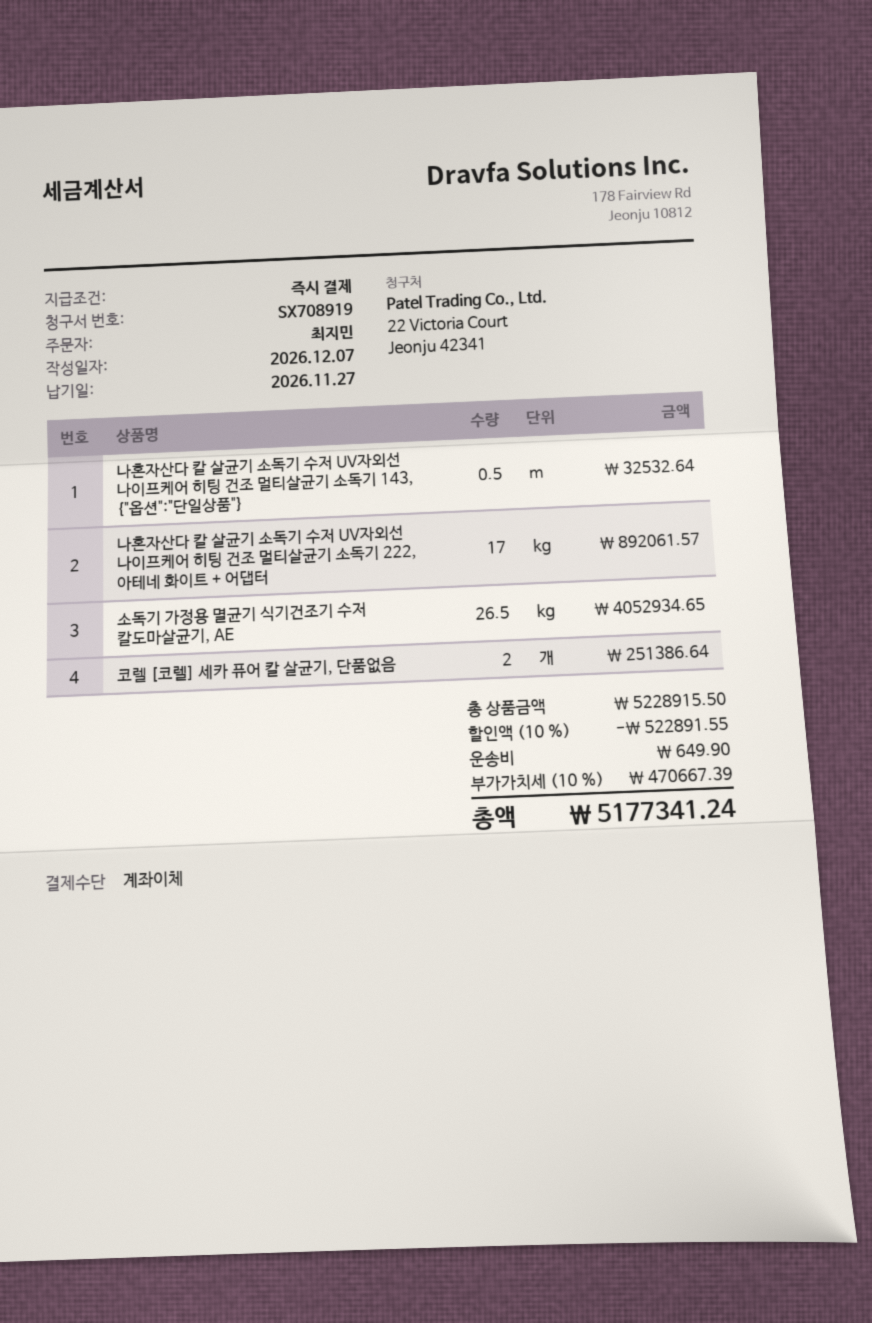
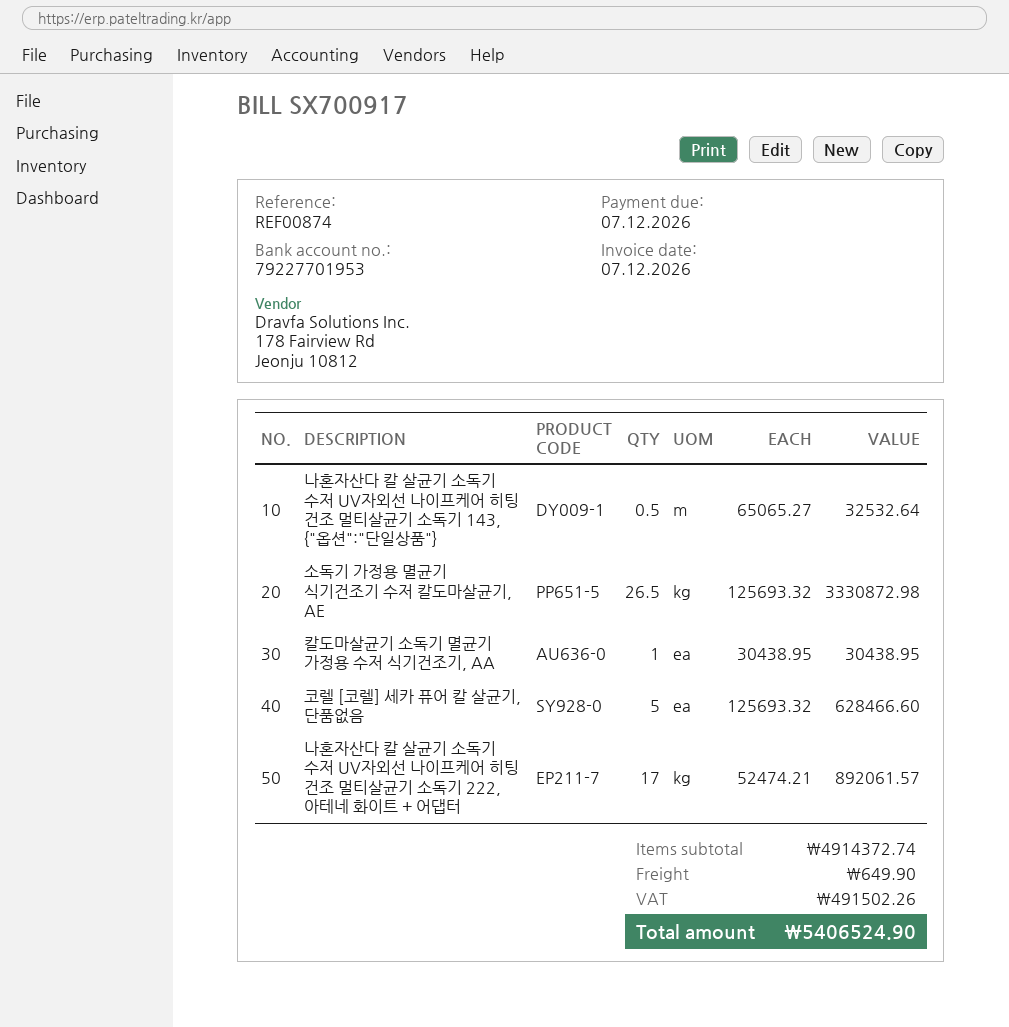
invoice number: SX708919 -> SX700917
소독기 가정용 멸균기 식기건조기 수저 칼도마살균기, AE: 26.5 for 4052934.65 -> 26.5 for 3330872.98
코렐 [코렐] 세카 퓨어 칼 살균기, 단품없음: 2 for 251386.64 -> 5 for 628466.60
칼도마살균기 소독기 멸균기 가정용 수저 식기건조기, AA: none -> 1 for 30438.95
subtotal: 5228915.50 -> 4914372.74
discount: 10% = 522891.55 -> none
tax: 470667.39 -> 491502.26
total: 5177341.24 -> 5406524.90

